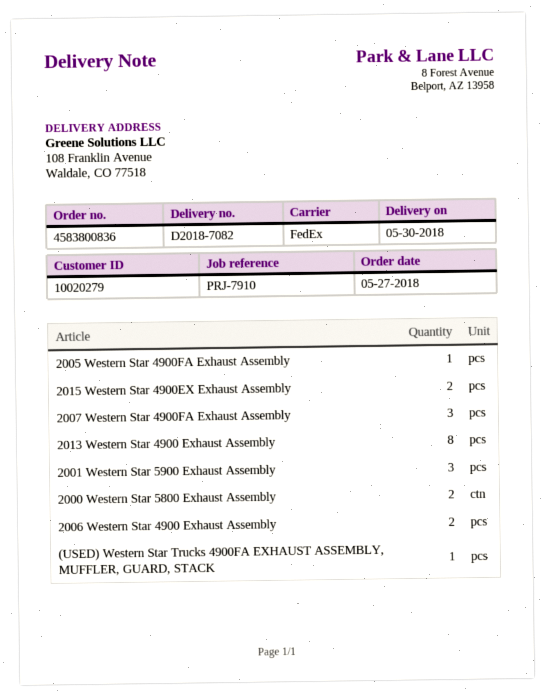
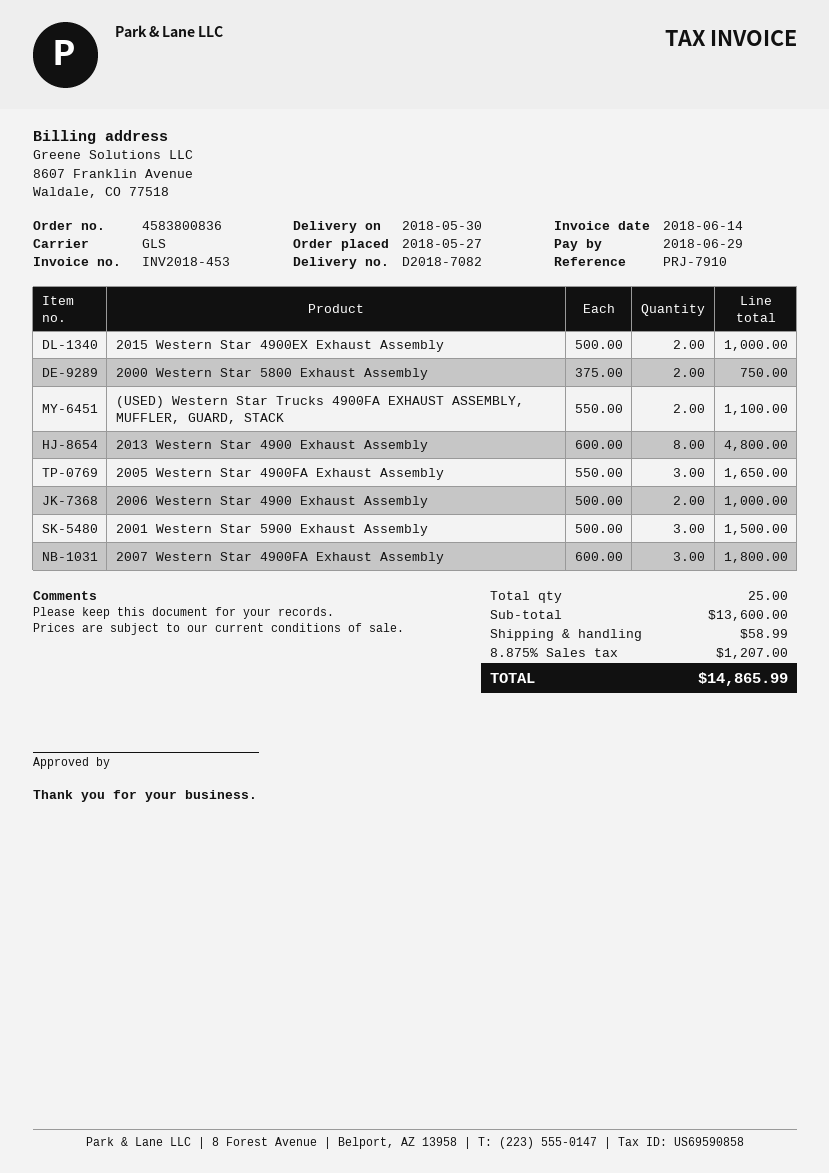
shipping method: FedEx -> GLS
2005 Western Star 4900FA Exhaust Assembly: 1 -> 3
(USED) Western Star Trucks 4900FA EXHAUST ASSEMBLY, MUFFLER, GUARD, STACK: 1 -> 2

